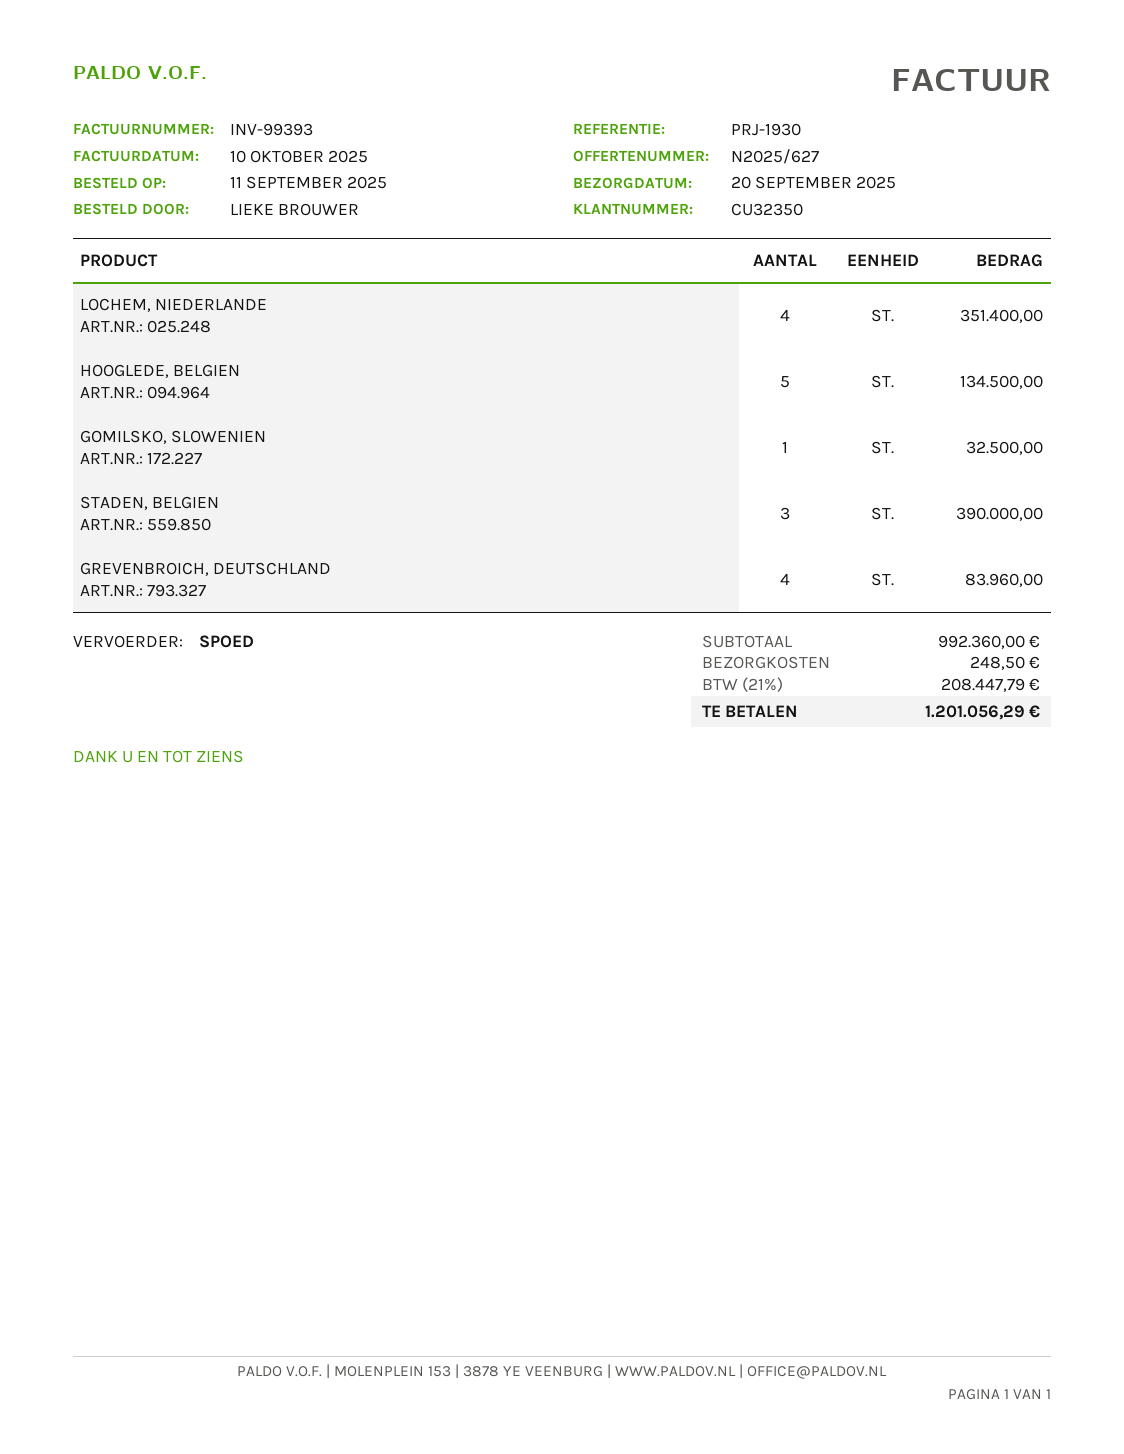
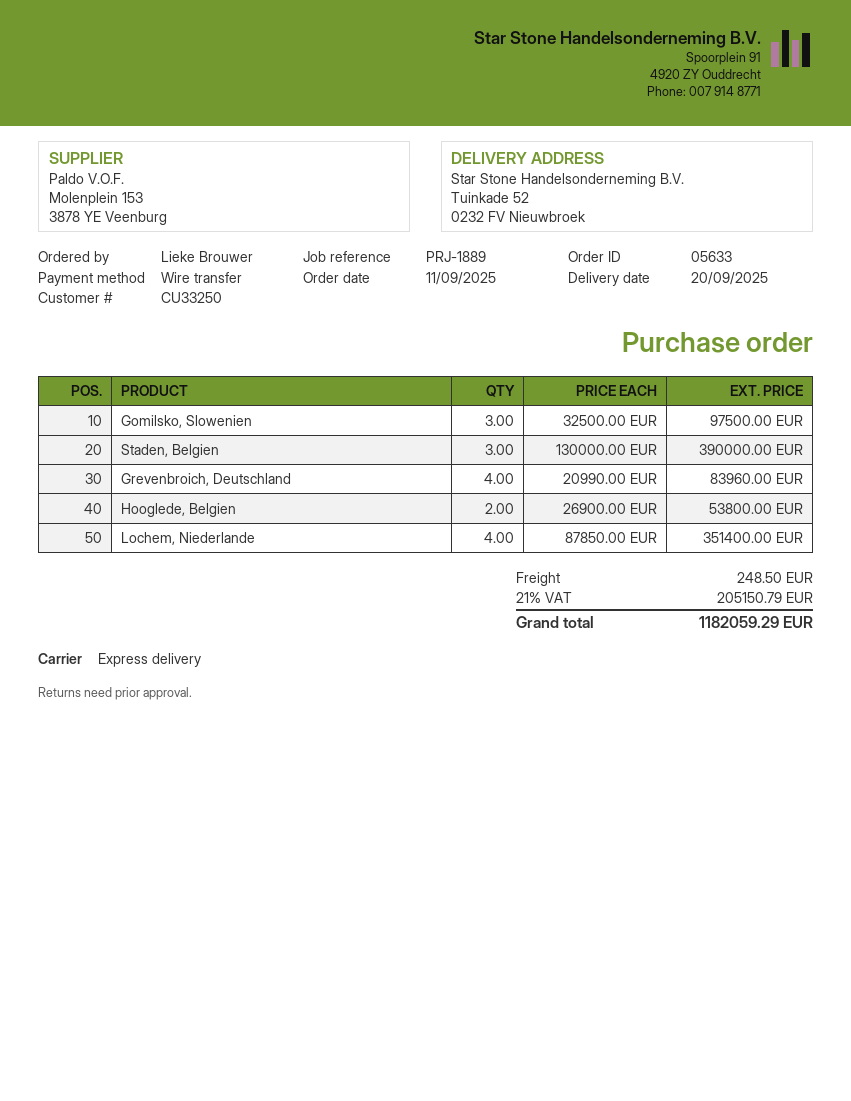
customer number: CU32350 -> CU33250
reference: PRJ-1930 -> PRJ-1889
HOOGLEDE, BELGIEN: 5 for 134500.00 -> 2 for 53800.00
GOMILSKO, SLOWENIEN: 1 for 32500.00 -> 3 for 97500.00
tax: 21% = 208447.79 -> 21% = 205150.79
total: 1201056.29 -> 1182059.29

